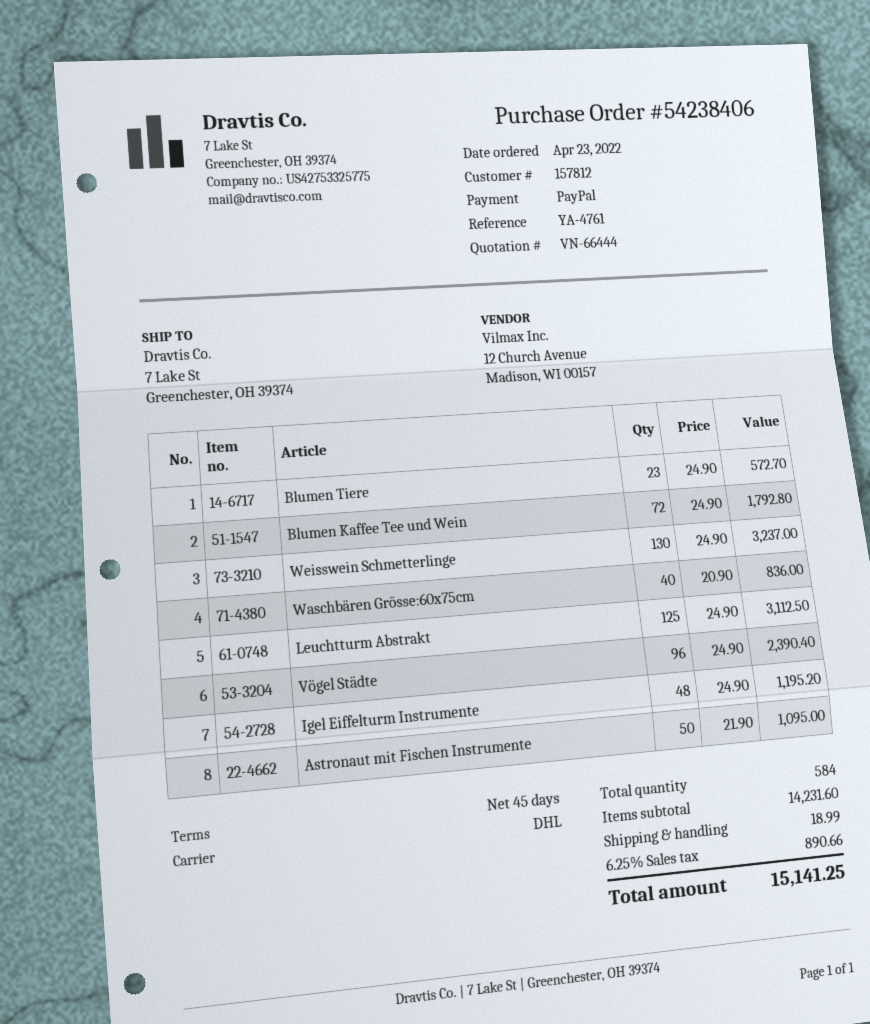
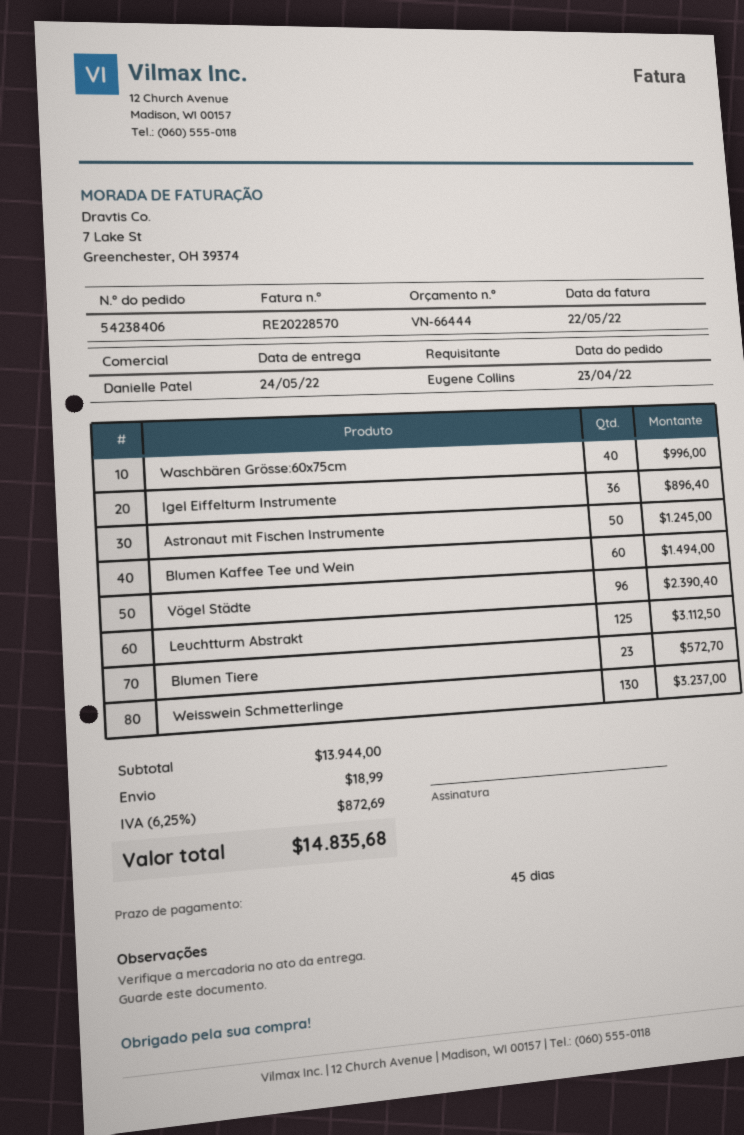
Blumen Kaffee Tee und Wein: 72 for 1792.80 -> 60 for 1494.00
Waschbären Grösse:60x75cm: 40 for 836.00 -> 40 for 996.00
Igel Eiffelturm Instrumente: 48 for 1195.20 -> 36 for 896.40
Astronaut mit Fischen Instrumente: 50 for 1095.00 -> 50 for 1245.00
subtotal: 14231.60 -> 13944.00
tax: 6.25% = 890.66 -> 6.25% = 872.69
total: 15141.25 -> 14835.68

